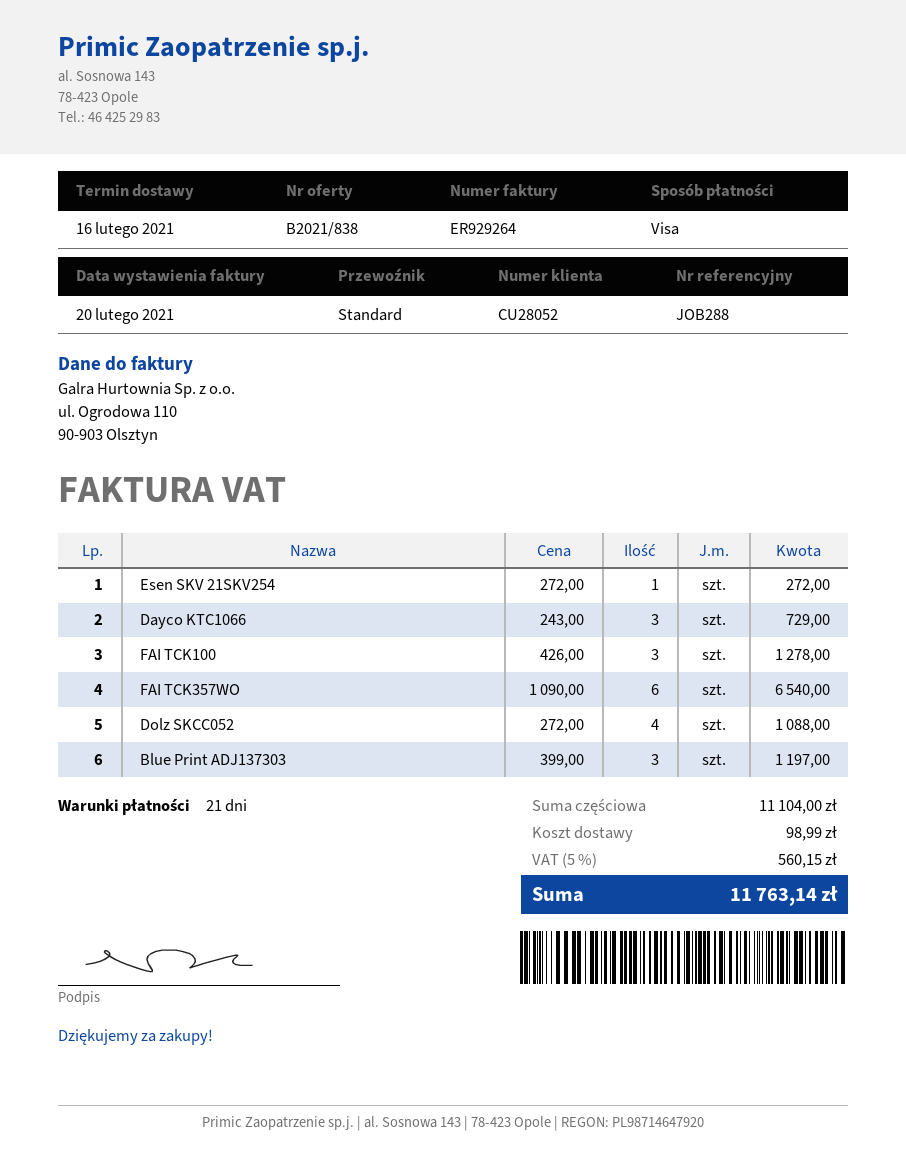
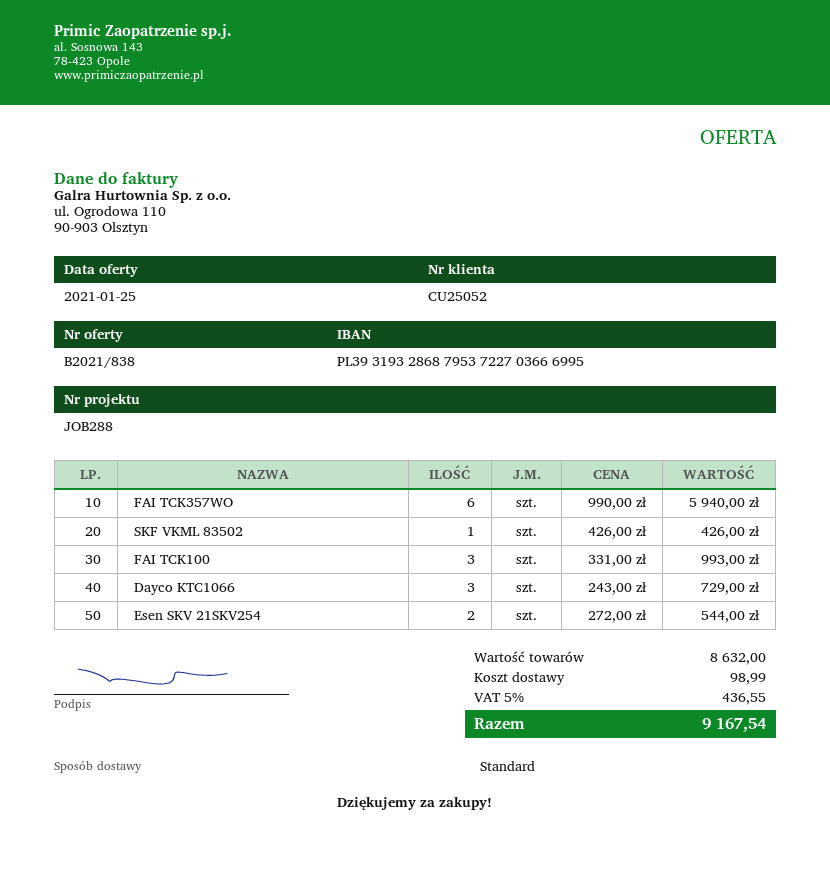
customer number: CU28052 -> CU25052
Esen SKV 21SKV254: 1 x 272.00 = 272.00 -> 2 x 272.00 = 544.00
FAI TCK100: 3 x 426.00 = 1278.00 -> 3 x 331.00 = 993.00
FAI TCK357WO: 6 x 1090.00 = 6540.00 -> 6 x 990.00 = 5940.00
Dolz SKCC052: 4 x 272.00 = 1088.00 -> none
Blue Print ADJ137303: 3 x 399.00 = 1197.00 -> none
SKF VKML 83502: none -> 1 x 426.00 = 426.00
subtotal: 11104.00 -> 8632.00
tax: 5% = 560.15 -> 5% = 436.55
total: 11763.14 -> 9167.54

